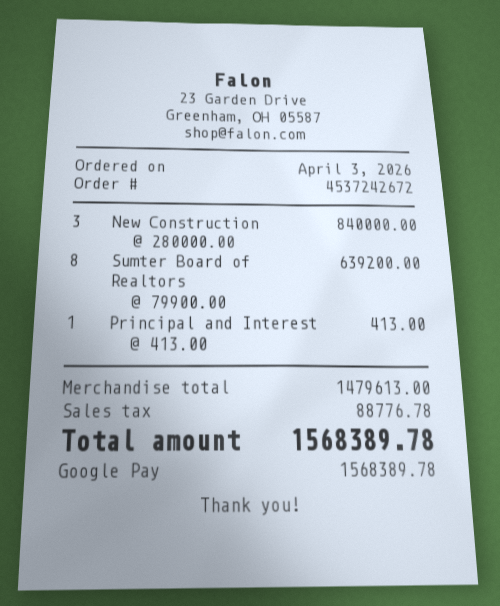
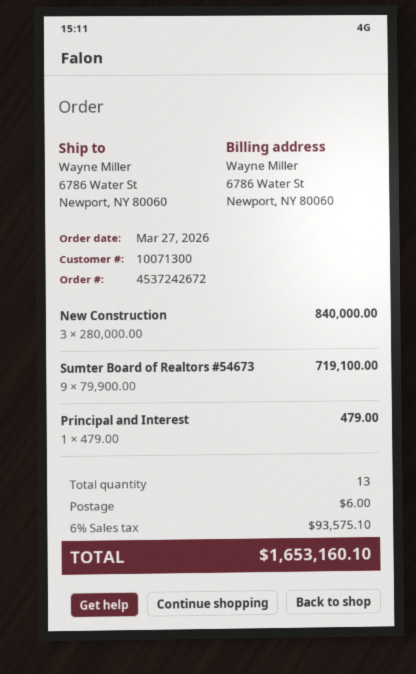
order date: 2026-04-03 -> 2026-03-27
Sumter Board of Realtors: 8 x 79900.00 = 639200.00 -> 9 x 79900.00 = 719100.00
Principal and Interest: 1 x 413.00 = 413.00 -> 1 x 479.00 = 479.00
shipping: none -> 6.00
tax: 88776.78 -> 93575.10
total: 1568389.78 -> 1653160.10

